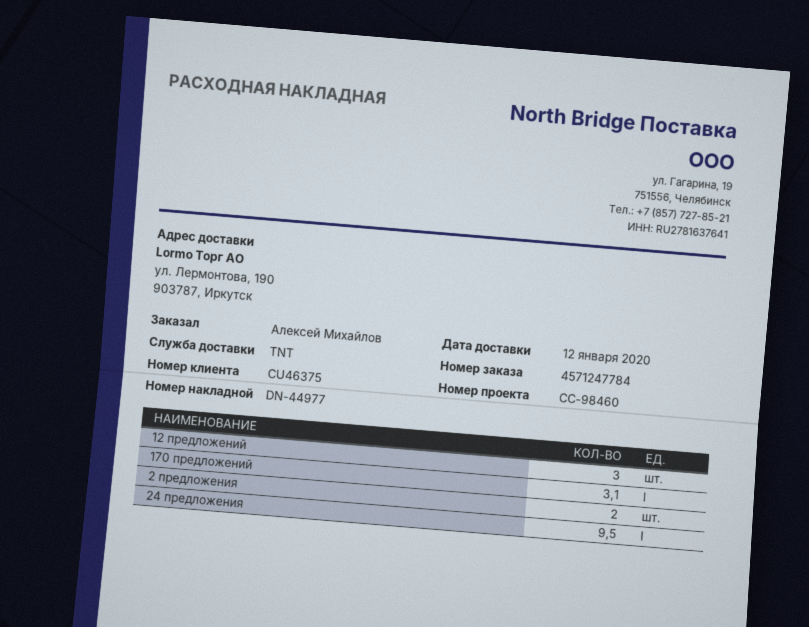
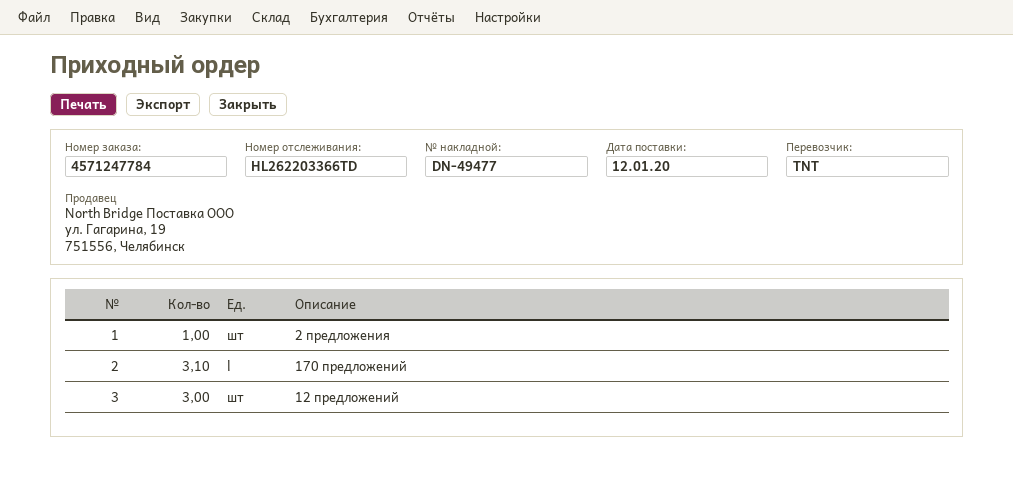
delivery note number: DN-44977 -> DN-49477
2 предложения: 2 -> 1
24 предложения: 9.5 -> none

